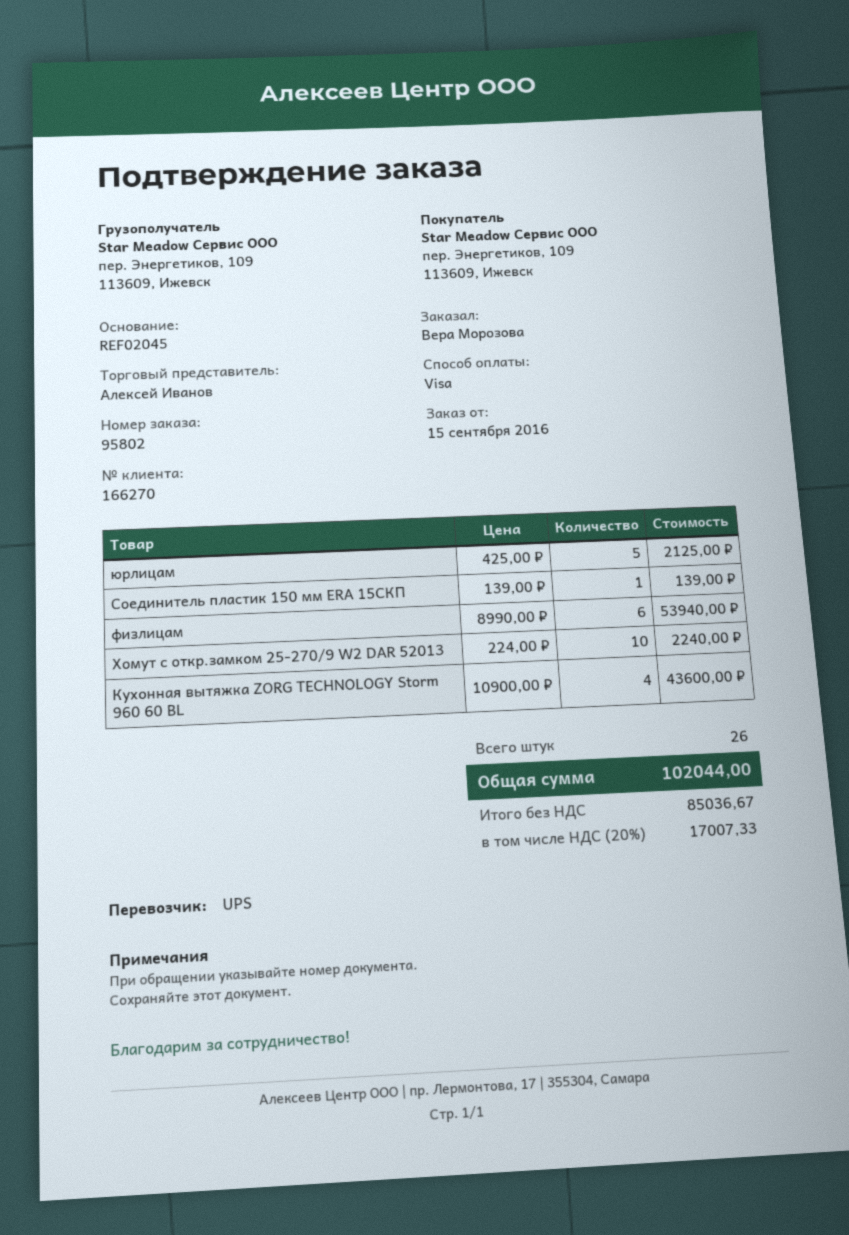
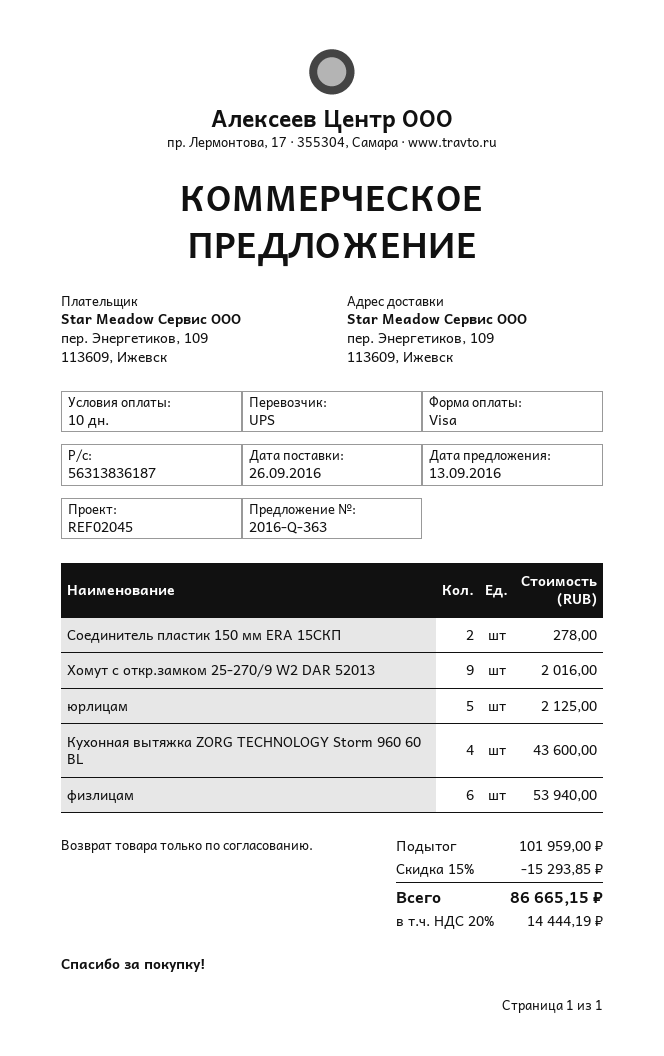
Соединитель пластик 150 мм ERA 15СКП: 1 for 139.00 -> 2 for 278.00
Хомут с откр.замком 25-270/9 W2 DAR 52013: 10 for 2240.00 -> 9 for 2016.00
discount: none -> 15% = 15293.85
tax: 20% = 17007.33 -> 20% = 14444.19
total: 102044.00 -> 86665.15

